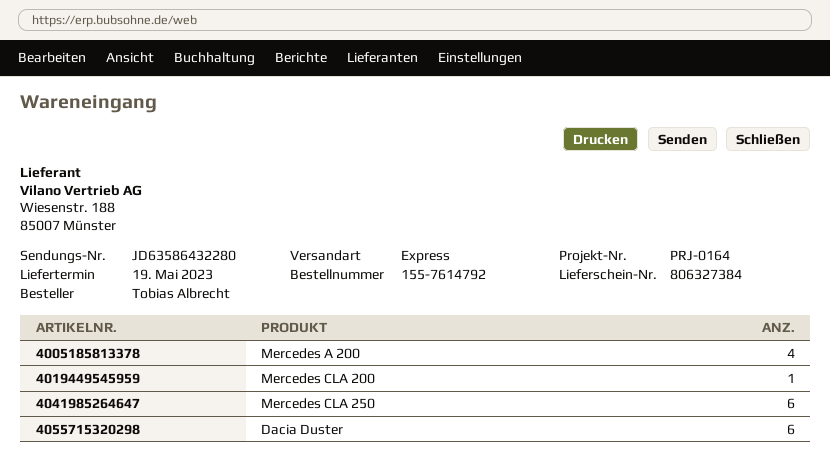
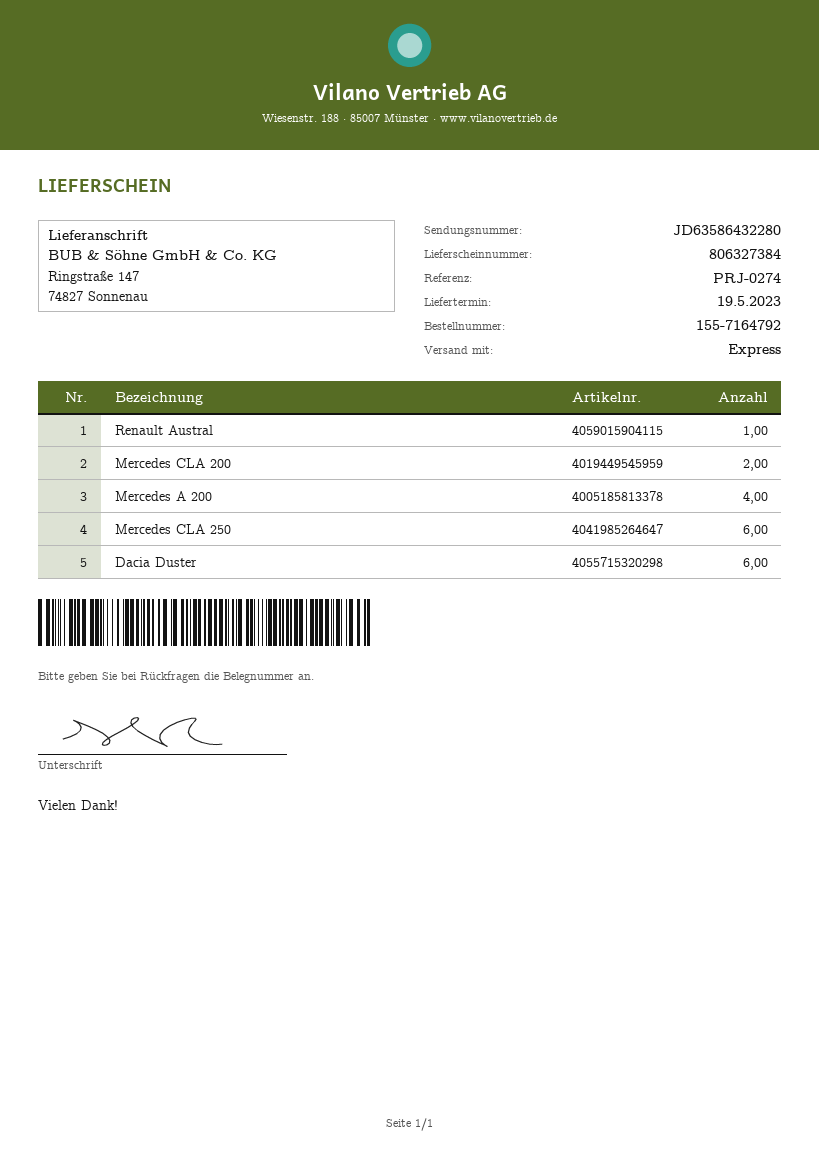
order number: 155-7614792 -> 155-7164792
reference: PRJ-0164 -> PRJ-0274
Mercedes CLA 200: 1 -> 2
Renault Austral: none -> 1

